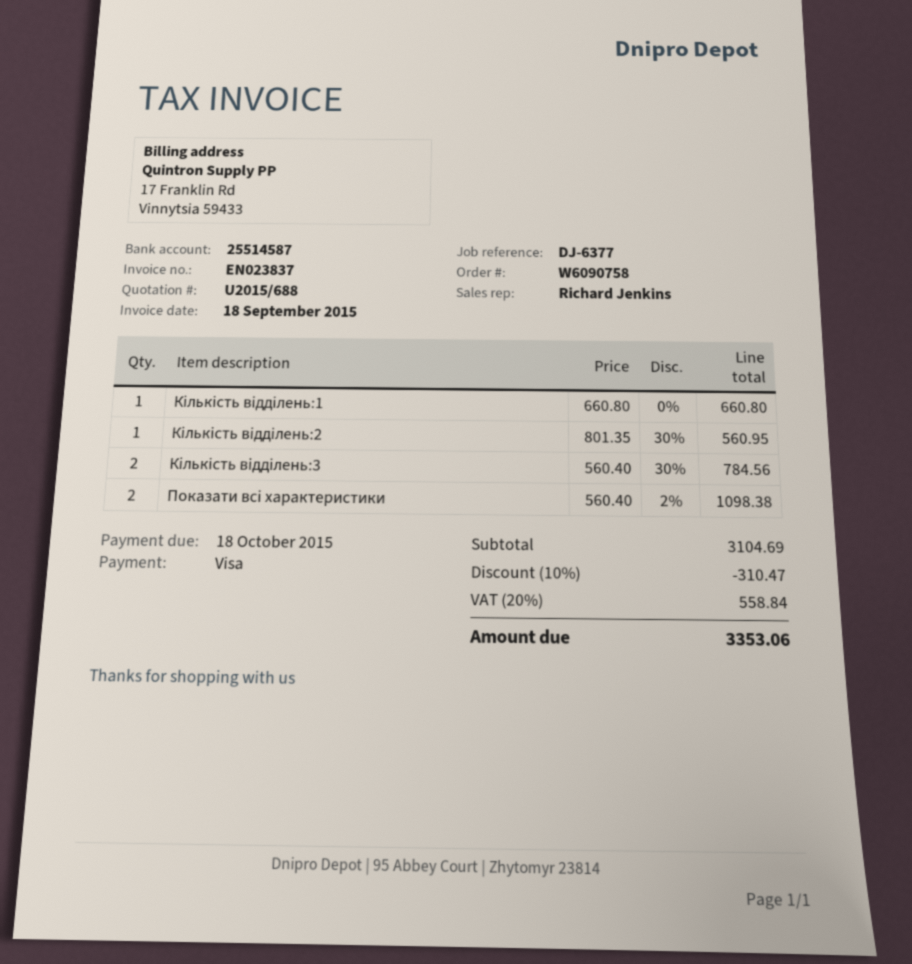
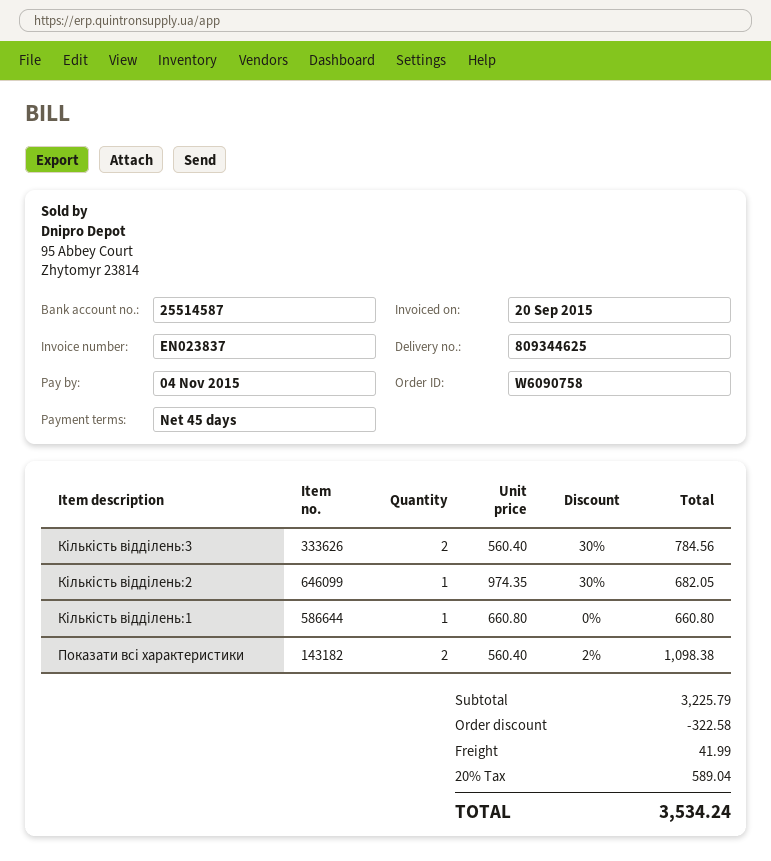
invoice date: 2015-09-18 -> 2015-09-20
due date: 2015-10-18 -> 2015-11-04
Кількість відділень:2: 1 x 801.35 - 30% = 560.95 -> 1 x 974.35 - 30% = 682.05
subtotal: 3104.69 -> 3225.79
discount: 310.47 -> 322.58
shipping: none -> 41.99
tax: 20% = 558.84 -> 20% = 589.04
total: 3353.06 -> 3534.24

